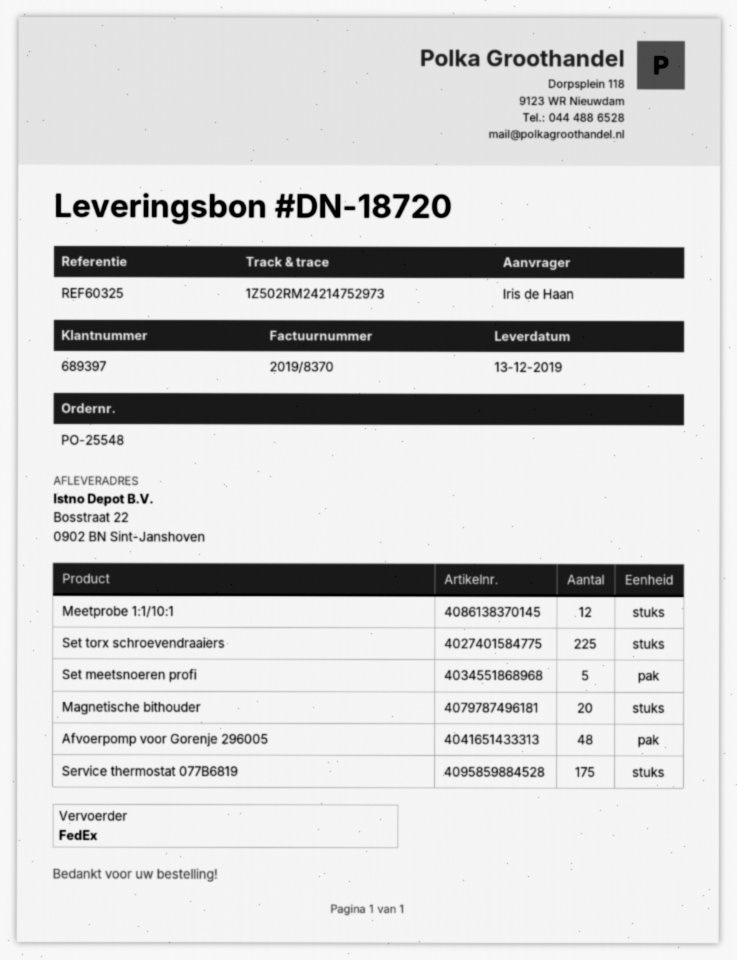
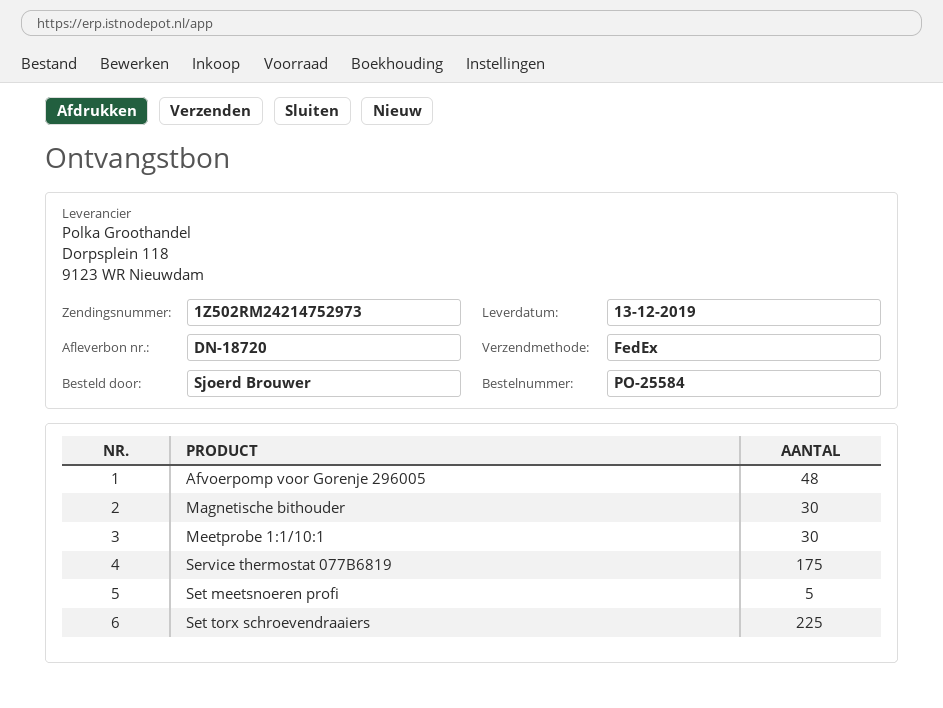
order number: PO-25548 -> PO-25584
ordered by: Iris de Haan -> Sjoerd Brouwer
Meetprobe 1:1/10:1: 12 -> 30
Magnetische bithouder: 20 -> 30

